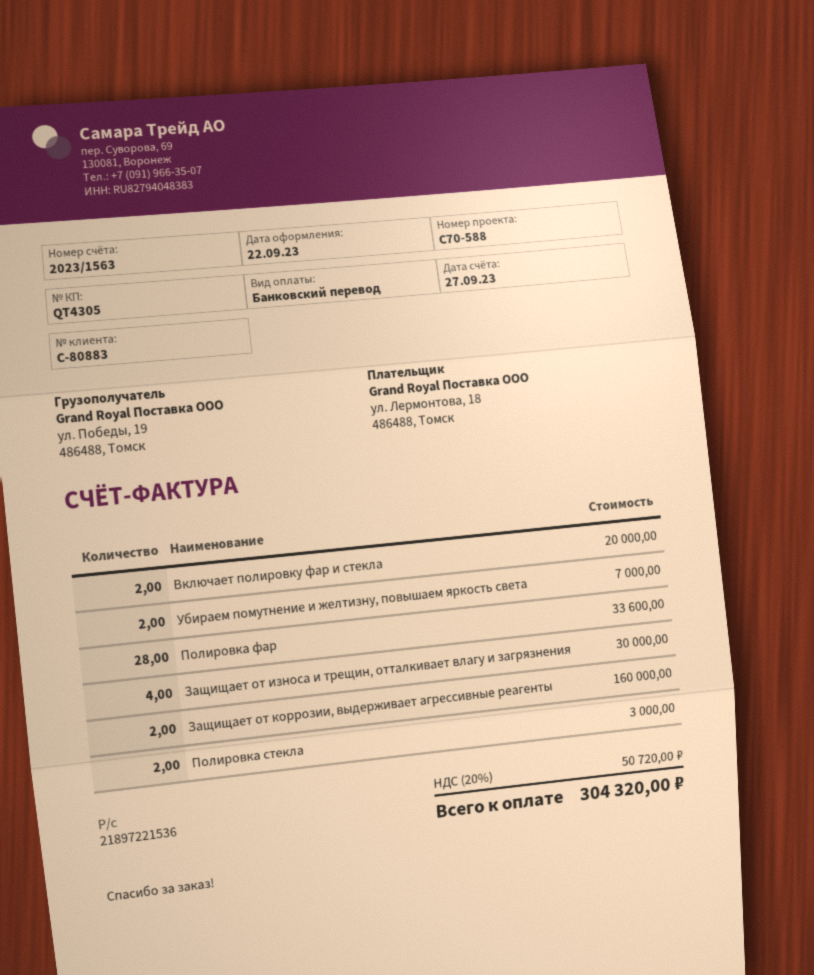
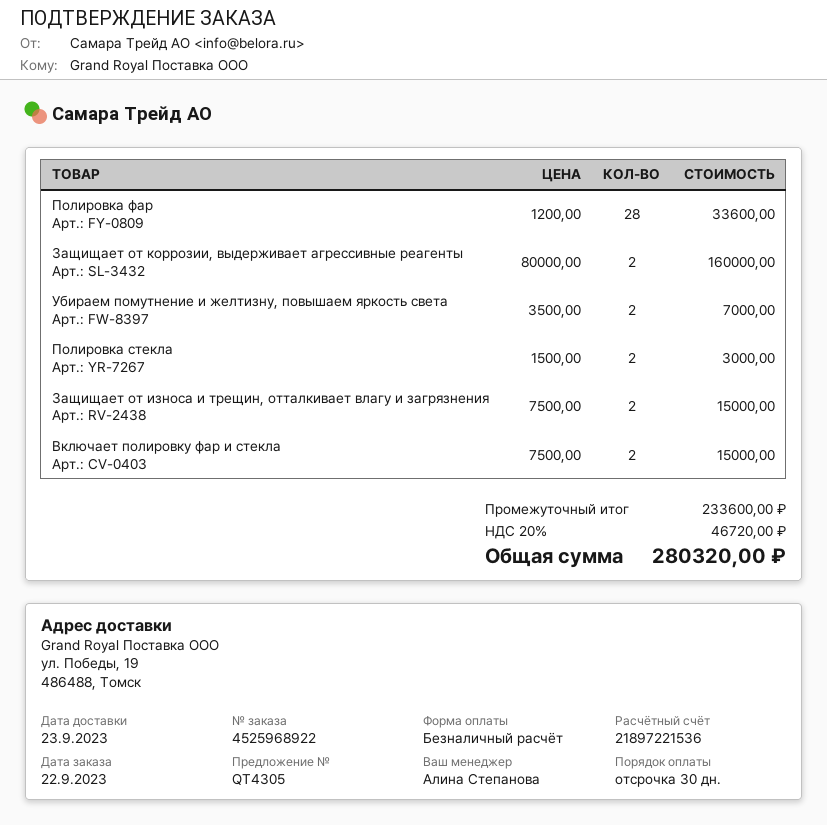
Включает полировку фар и стекла: 2 for 20000.00 -> 2 for 15000.00
Защищает от износа и трещин, отталкивает влагу и загрязнения: 4 for 30000.00 -> 2 for 15000.00
tax: 20% = 50720.00 -> 20% = 46720.00
total: 304320.00 -> 280320.00

